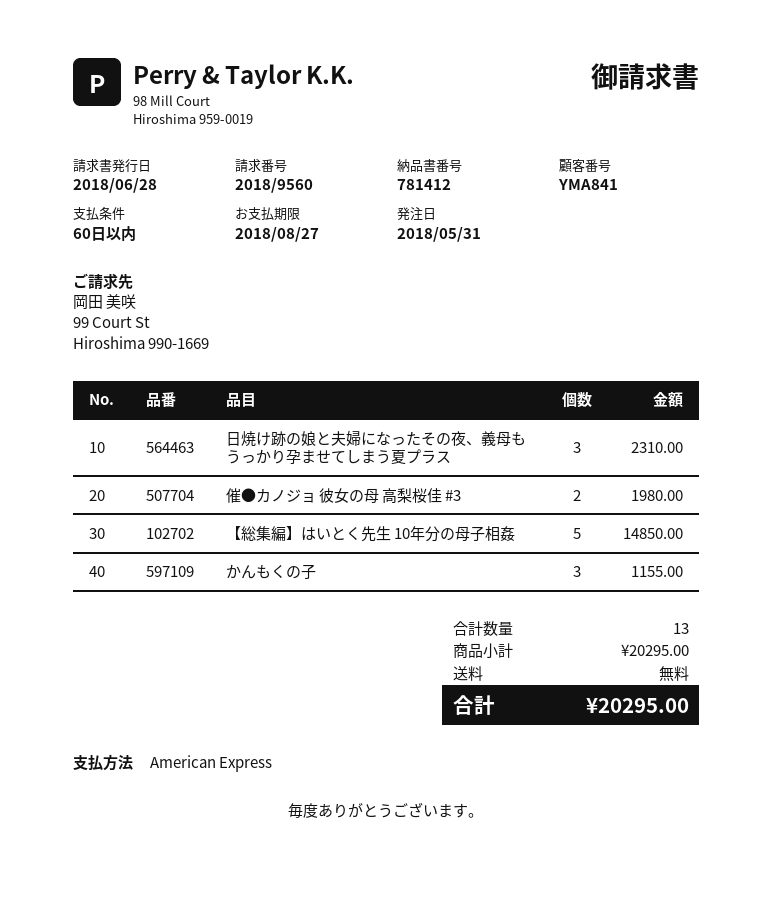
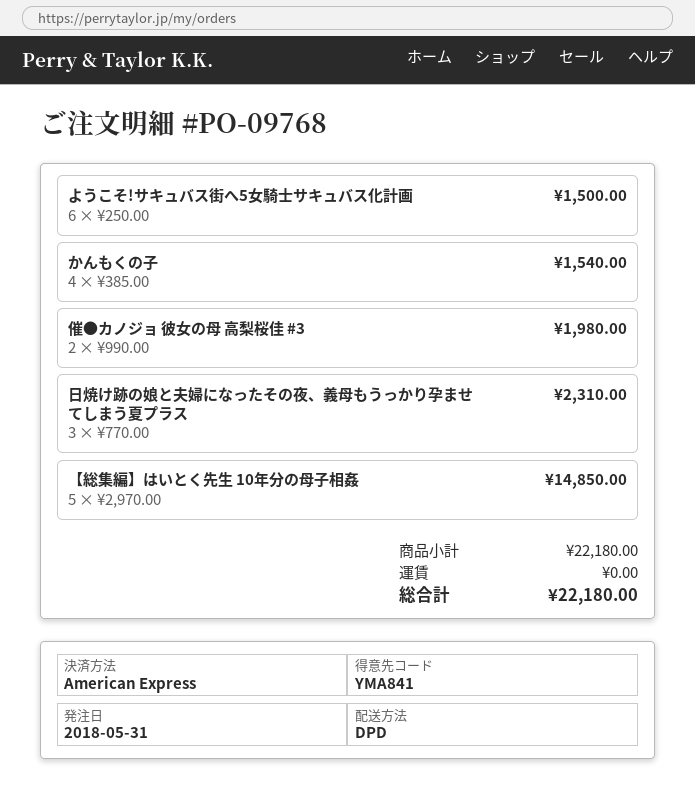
かんもくの子: 3 for 1155.00 -> 4 for 1540.00
ようこそ!サキュバス街へ5女騎士サキュバス化計画: none -> 6 for 1500.00
subtotal: 20295.00 -> 22180.00
total: 20295.00 -> 22180.00

